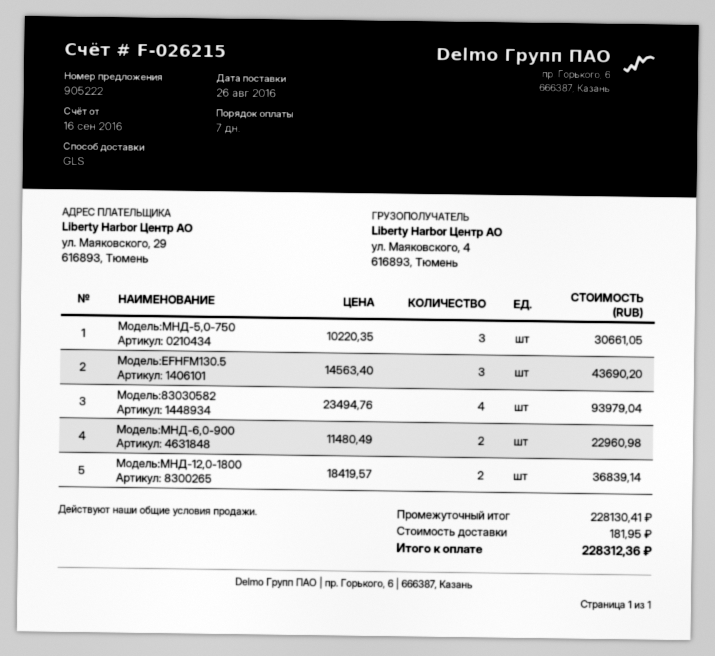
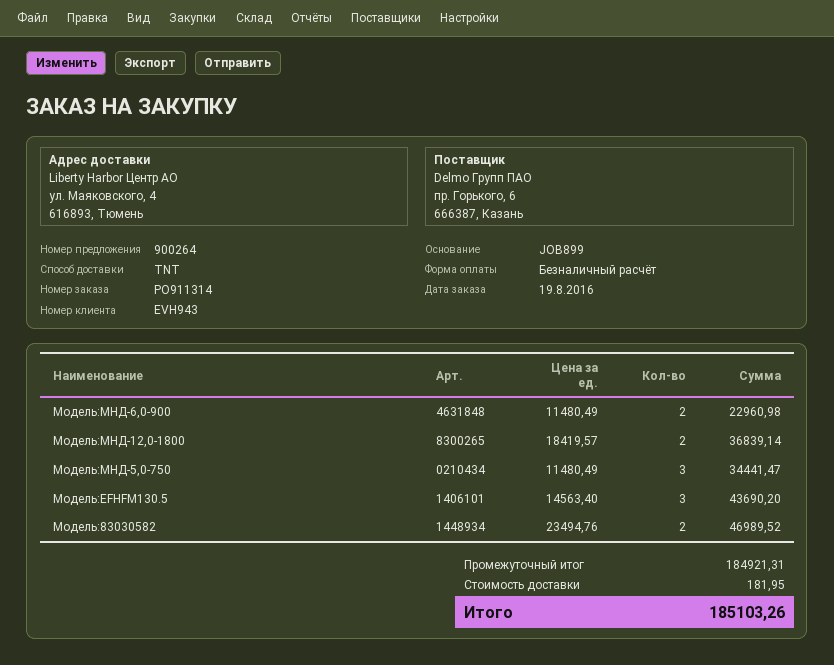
quote number: 905222 -> 900264
shipping method: GLS -> TNT
Модель:МНД-5,0-750: 3 x 10220.35 = 30661.05 -> 3 x 11480.49 = 34441.47
Модель:83030582: 4 x 23494.76 = 93979.04 -> 2 x 23494.76 = 46989.52
subtotal: 228130.41 -> 184921.31
total: 228312.36 -> 185103.26

